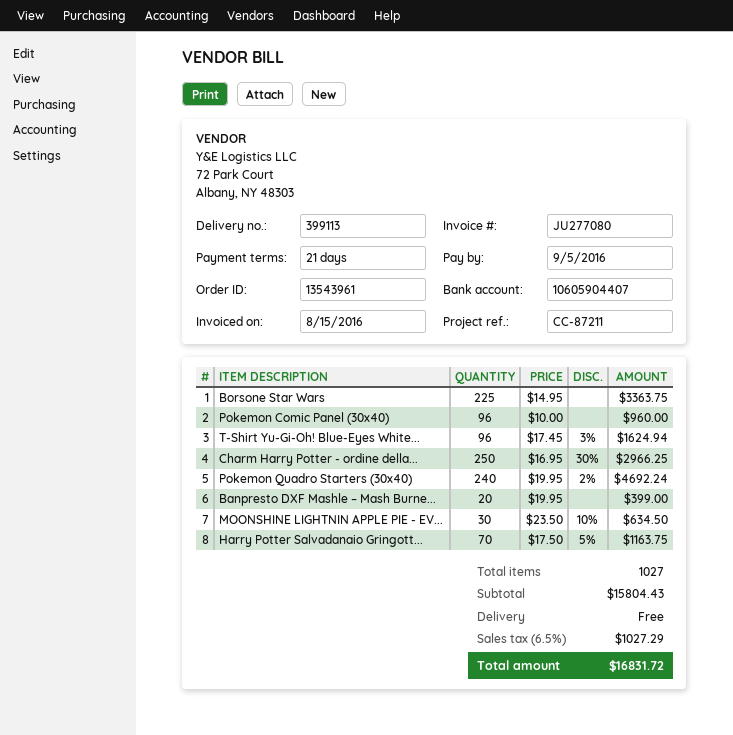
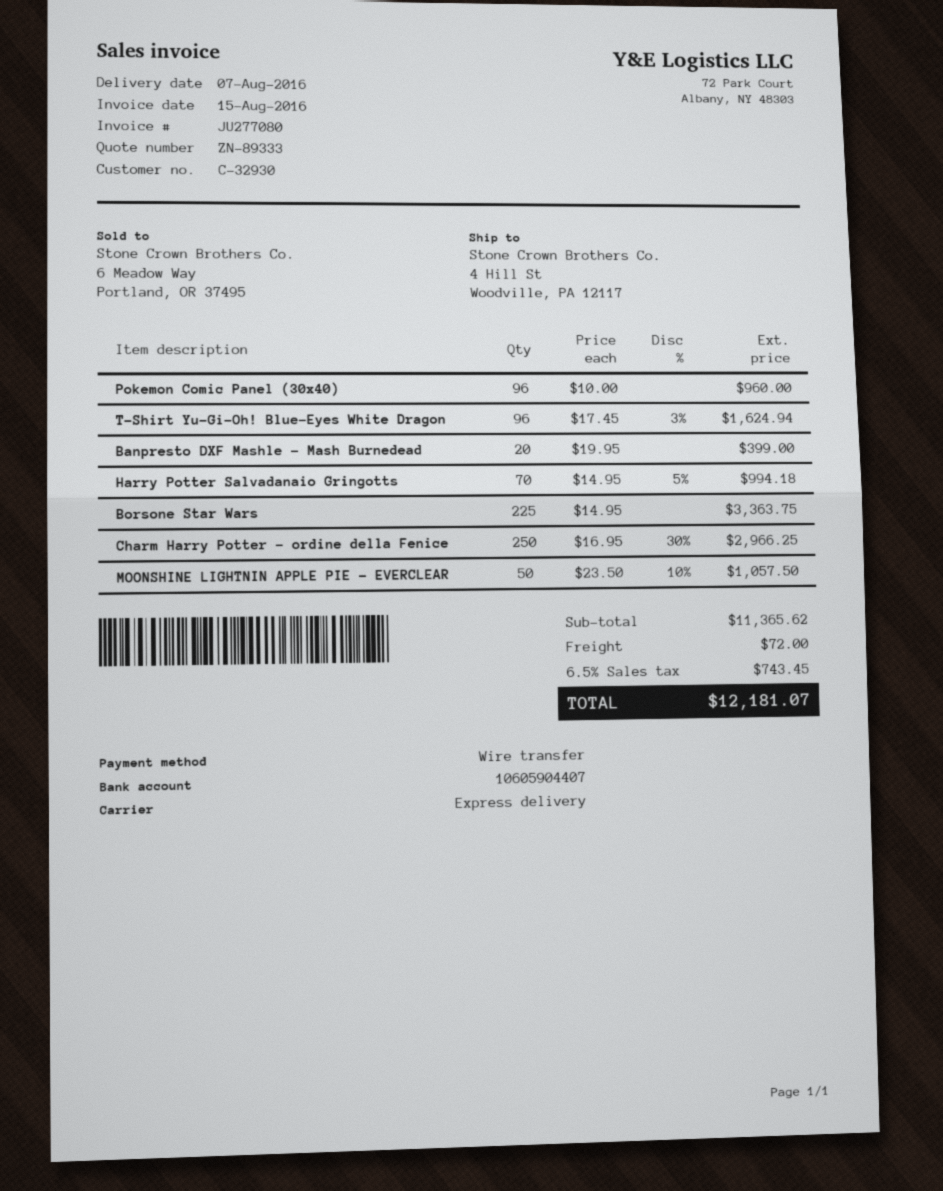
Pokemon Quadro Starters (30x40): 240 x 19.95 - 2% = 4692.24 -> none
MOONSHINE LIGHTNIN APPLE PIE - EV...: 30 x 23.50 - 10% = 634.50 -> 50 x 23.50 - 10% = 1057.50
Harry Potter Salvadanaio Gringott...: 70 x 17.50 - 5% = 1163.75 -> 70 x 14.95 - 5% = 994.18
subtotal: 15804.43 -> 11365.62
shipping: 0.00 -> 72.00
tax: 6.5% = 1027.29 -> 6.5% = 743.45
total: 16831.72 -> 12181.07

